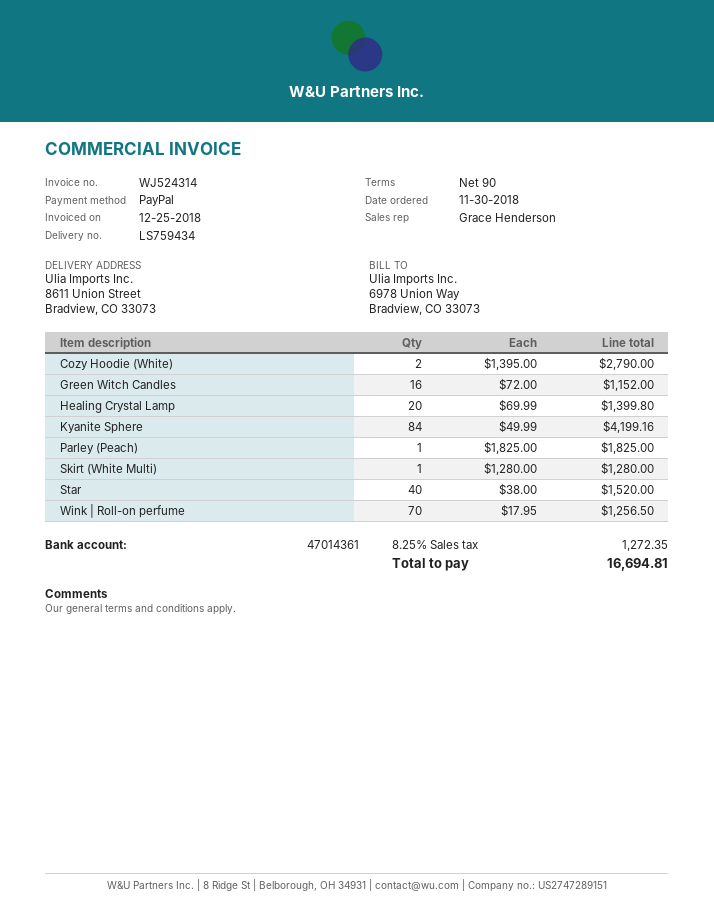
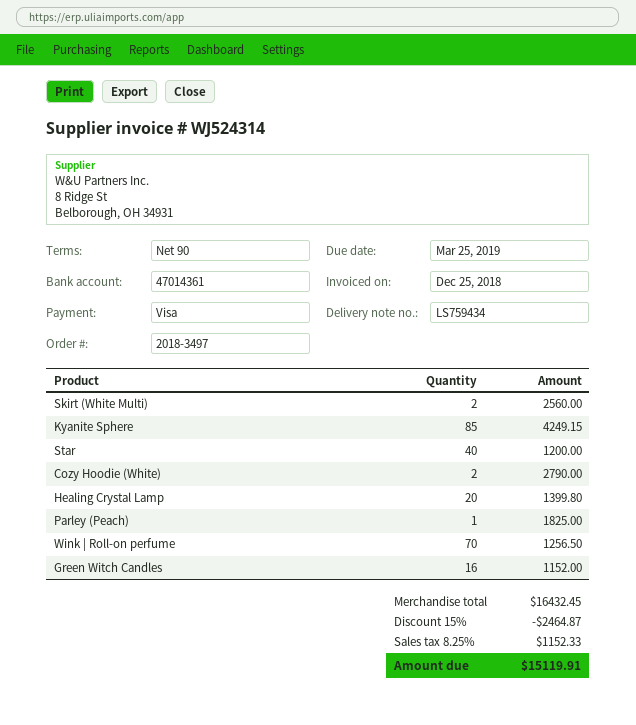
payment method: PayPal -> Visa
Kyanite Sphere: 84 for 4199.16 -> 85 for 4249.15
Skirt (White Multi): 1 for 1280.00 -> 2 for 2560.00
Star: 40 for 1520.00 -> 40 for 1200.00
discount: none -> 15% = 2464.87
tax: 8.25% = 1272.35 -> 8.25% = 1152.33
total: 16694.81 -> 15119.91

